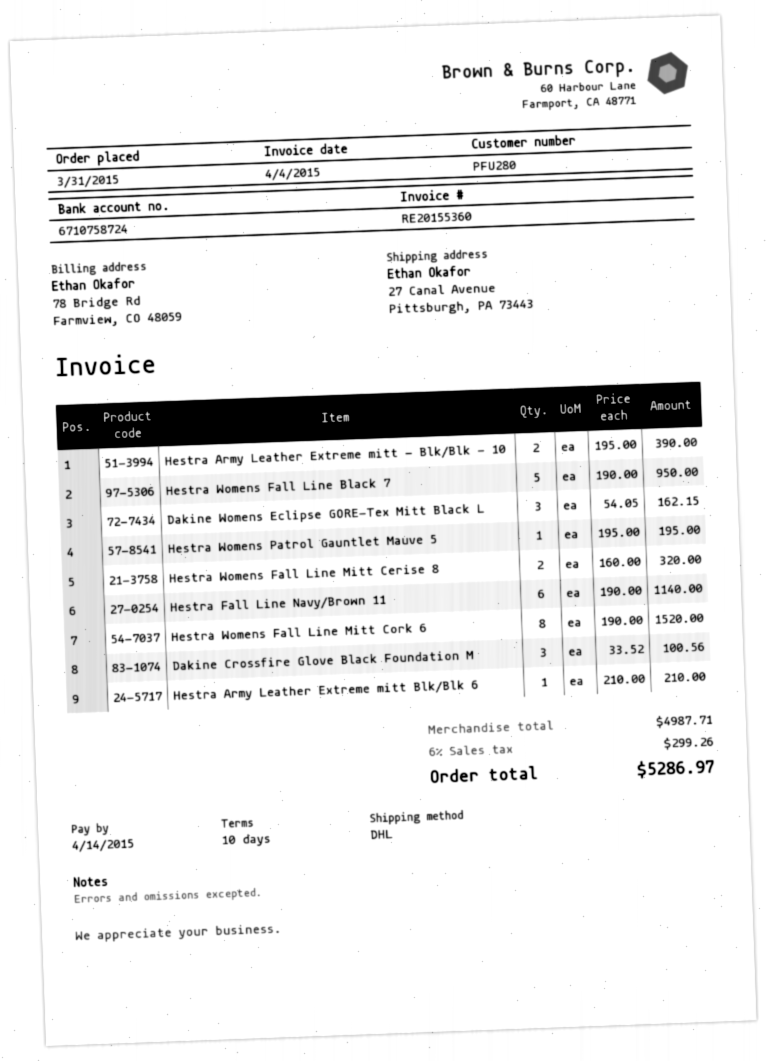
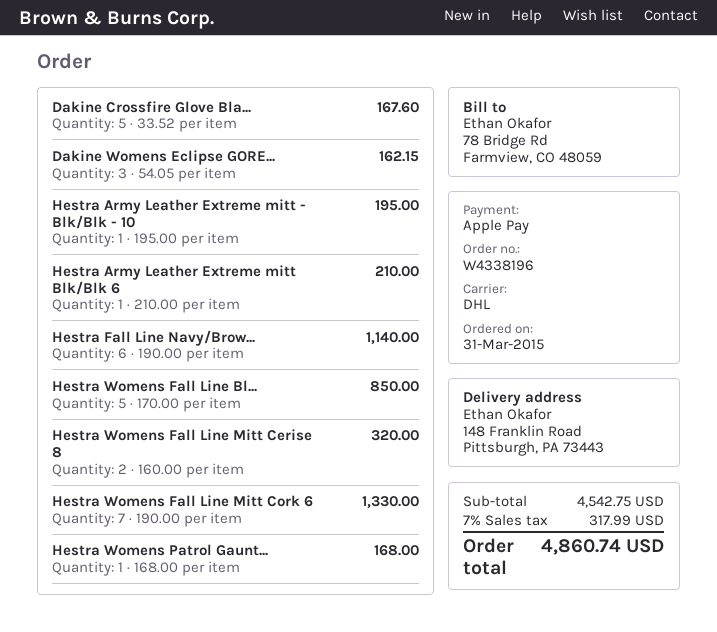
ship to: 27 Canal Avenue, Pittsburgh, PA 73443 -> 148 Franklin Road, Pittsburgh, PA 73443
Hestra Army Leather Extreme mitt - Blk/Blk - 10: 2 x 195.00 = 390.00 -> 1 x 195.00 = 195.00
Hestra Womens Fall Line Black 7: 5 x 190.00 = 950.00 -> 5 x 170.00 = 850.00
Hestra Womens Patrol Gauntlet Mauve 5: 1 x 195.00 = 195.00 -> 1 x 168.00 = 168.00
Hestra Womens Fall Line Mitt Cork 6: 8 x 190.00 = 1520.00 -> 7 x 190.00 = 1330.00
Dakine Crossfire Glove Black Foundation M: 3 x 33.52 = 100.56 -> 5 x 33.52 = 167.60
subtotal: 4987.71 -> 4542.75
tax: 6% = 299.26 -> 7% = 317.99
total: 5286.97 -> 4860.74

